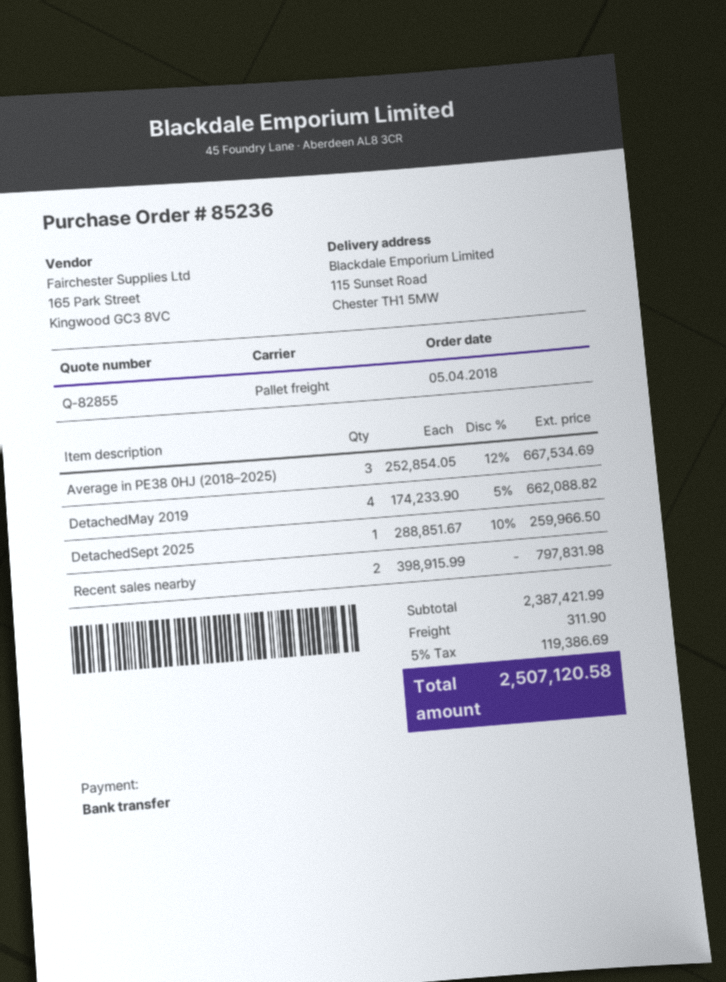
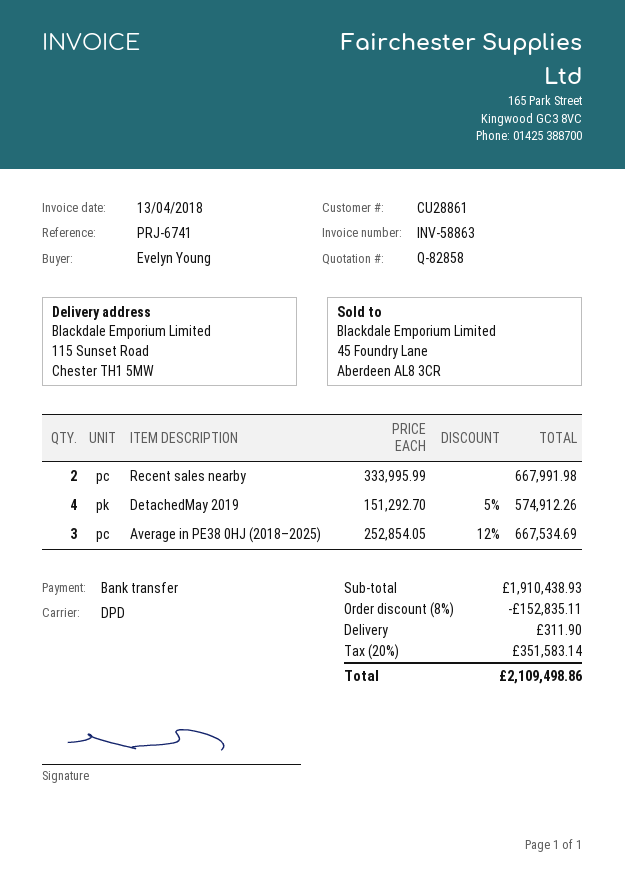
quote number: Q-82855 -> Q-82858
shipping method: pallet freight -> DPD
DetachedMay 2019: 4 x 174233.90 - 5% = 662088.82 -> 4 x 151292.70 - 5% = 574912.26
DetachedSept 2025: 1 x 288851.67 - 10% = 259966.50 -> none
Recent sales nearby: 2 x 398915.99 = 797831.98 -> 2 x 333995.99 = 667991.98
subtotal: 2387421.99 -> 1910438.93
discount: none -> 8% = 152835.11
tax: 5% = 119386.69 -> 20% = 351583.14
total: 2507120.58 -> 2109498.86

